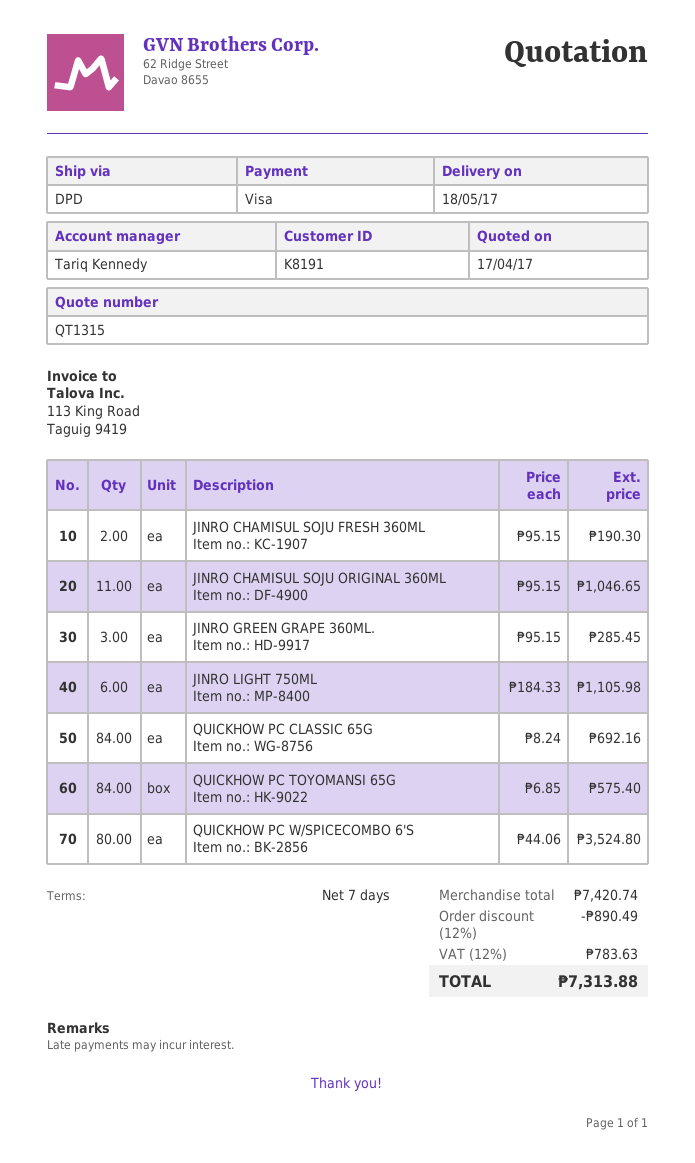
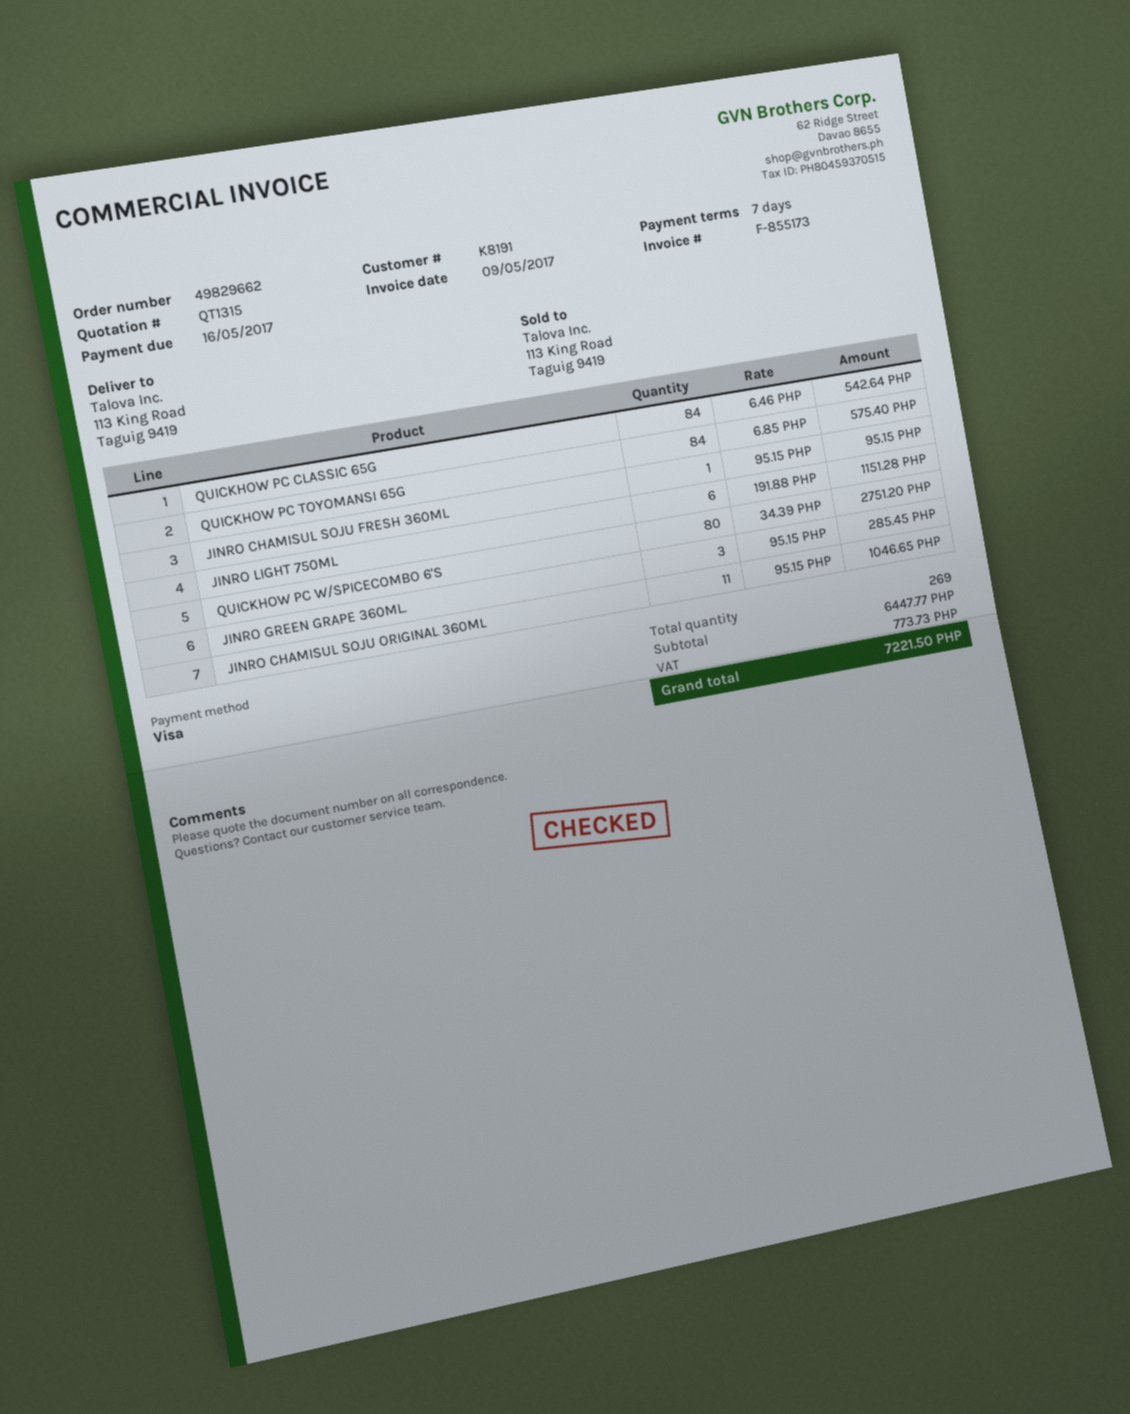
JINRO CHAMISUL SOJU FRESH 360ML: 2 x 95.15 = 190.30 -> 1 x 95.15 = 95.15
JINRO LIGHT 750ML: 6 x 184.33 = 1105.98 -> 6 x 191.88 = 1151.28
QUICKHOW PC CLASSIC 65G: 84 x 8.24 = 692.16 -> 84 x 6.46 = 542.64
QUICKHOW PC W/SPICECOMBO 6'S: 80 x 44.06 = 3524.80 -> 80 x 34.39 = 2751.20
subtotal: 7420.74 -> 6447.77
discount: 12% = 890.49 -> none
tax: 783.63 -> 773.73
total: 7313.88 -> 7221.50

